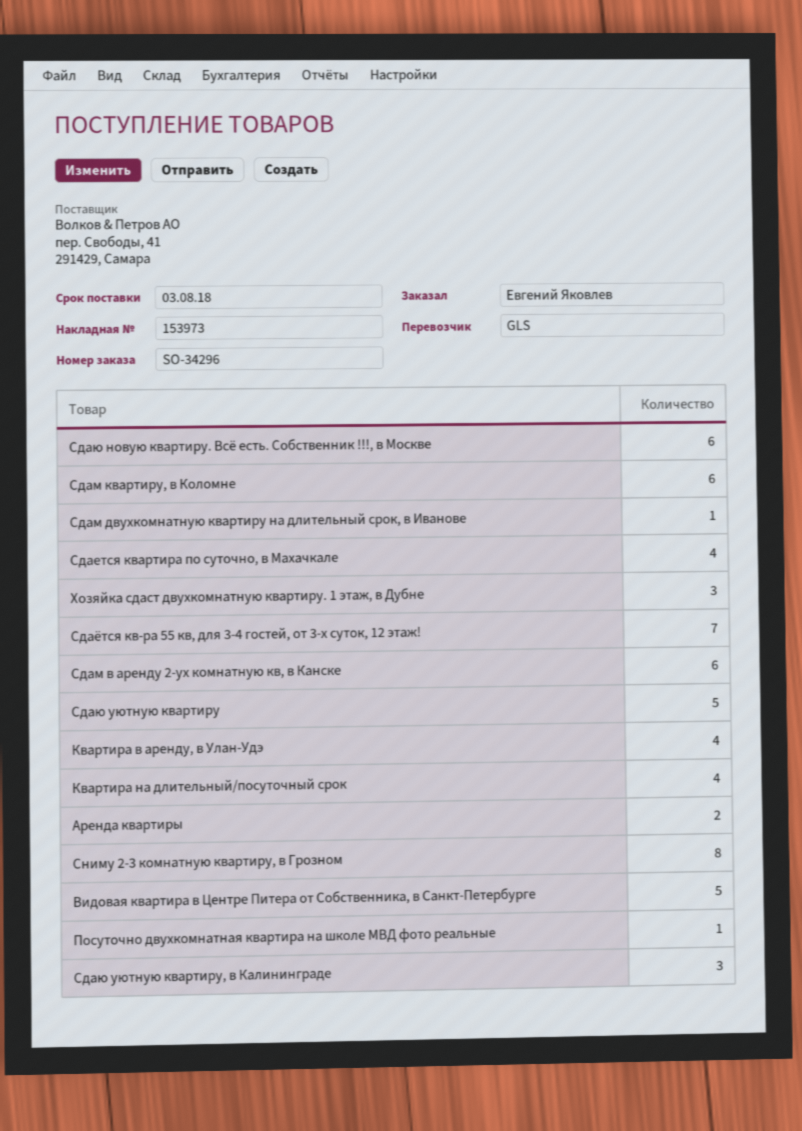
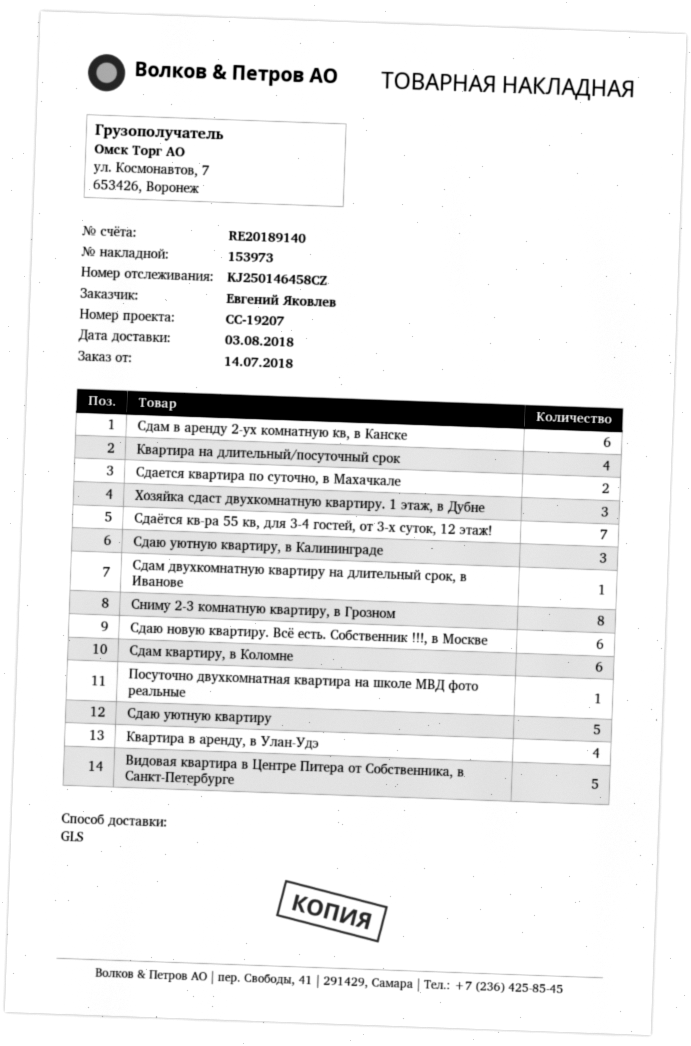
Сдается квартира по суточно, в Махачкале: 4 -> 2
Аренда квартиры: 2 -> none

